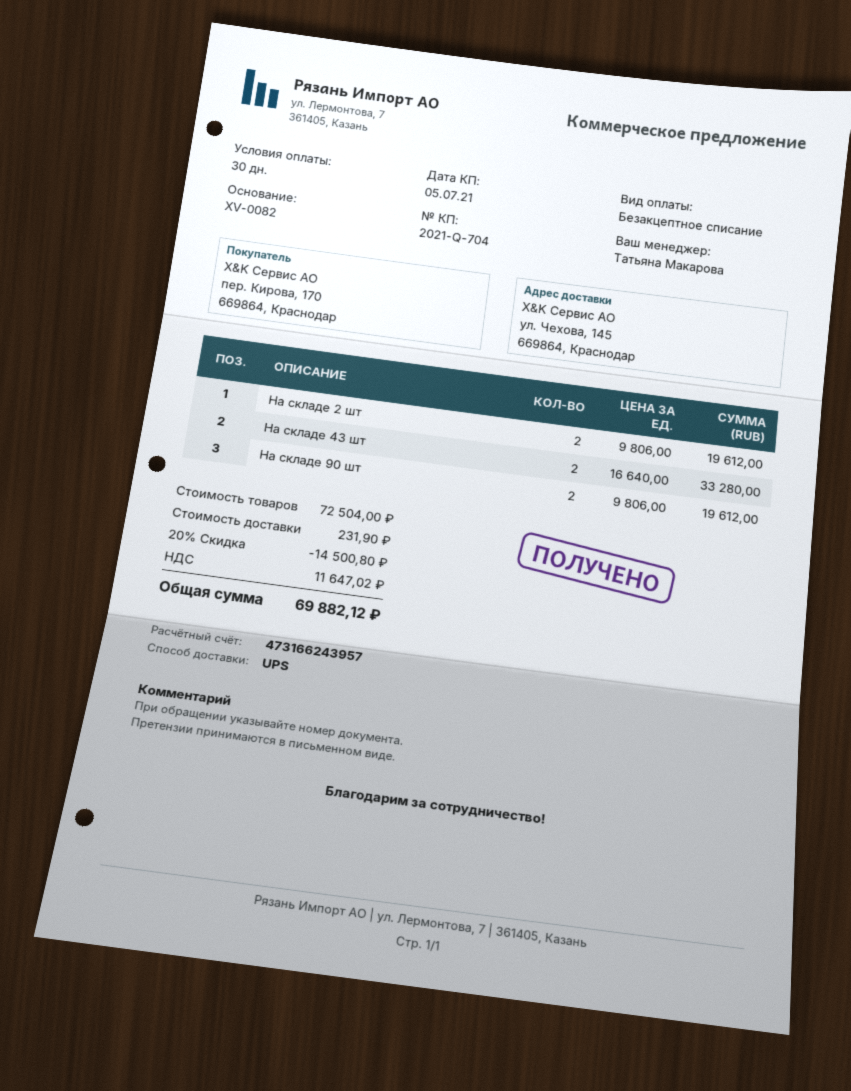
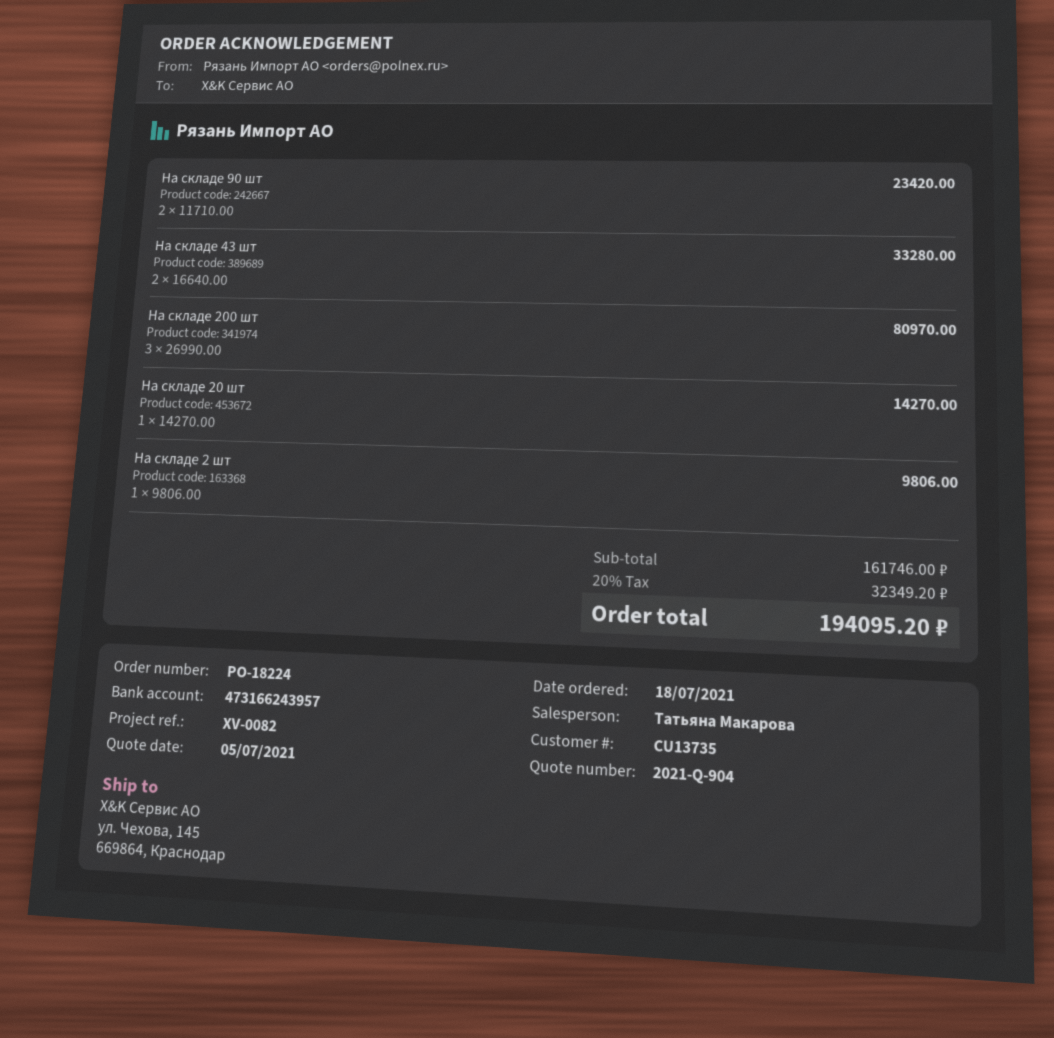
quote number: 2021-Q-704 -> 2021-Q-904
На складе 2 шт: 2 x 9806.00 = 19612.00 -> 1 x 9806.00 = 9806.00
На складе 90 шт: 2 x 9806.00 = 19612.00 -> 2 x 11710.00 = 23420.00
На складе 200 шт: none -> 3 x 26990.00 = 80970.00
На складе 20 шт: none -> 1 x 14270.00 = 14270.00
subtotal: 72504.00 -> 161746.00
discount: 20% = 14500.80 -> none
shipping: 231.90 -> none
tax: 11647.02 -> 32349.20
total: 69882.12 -> 194095.20

